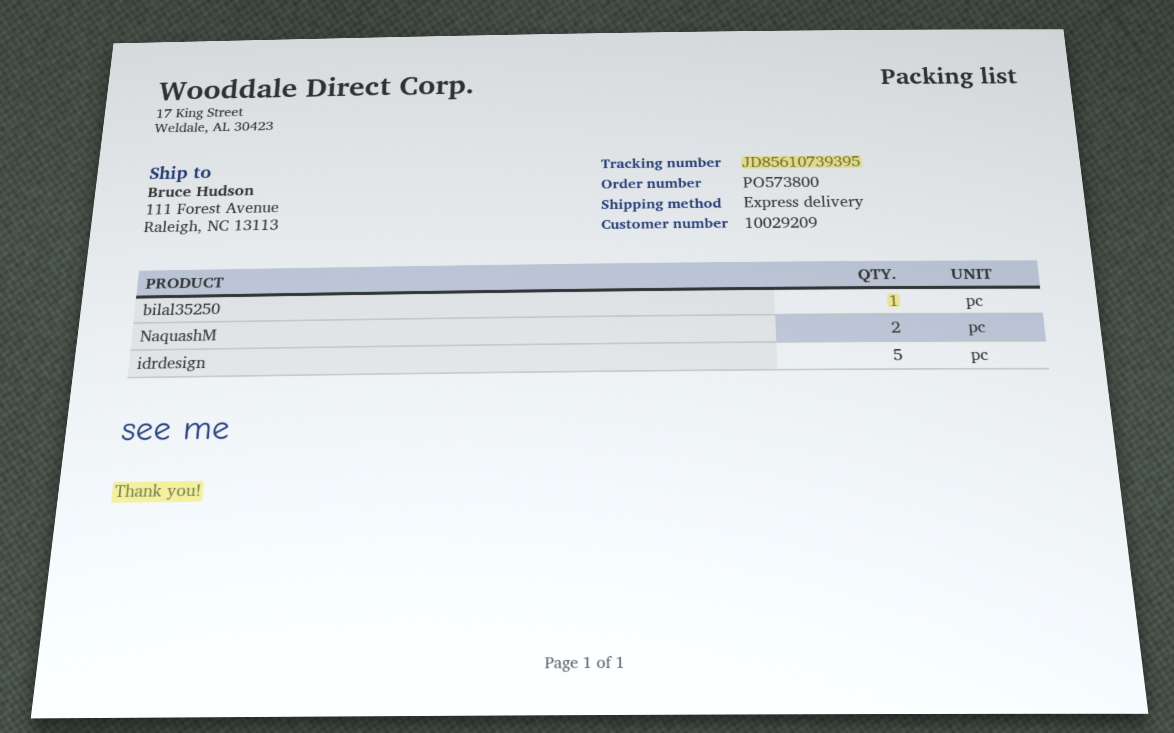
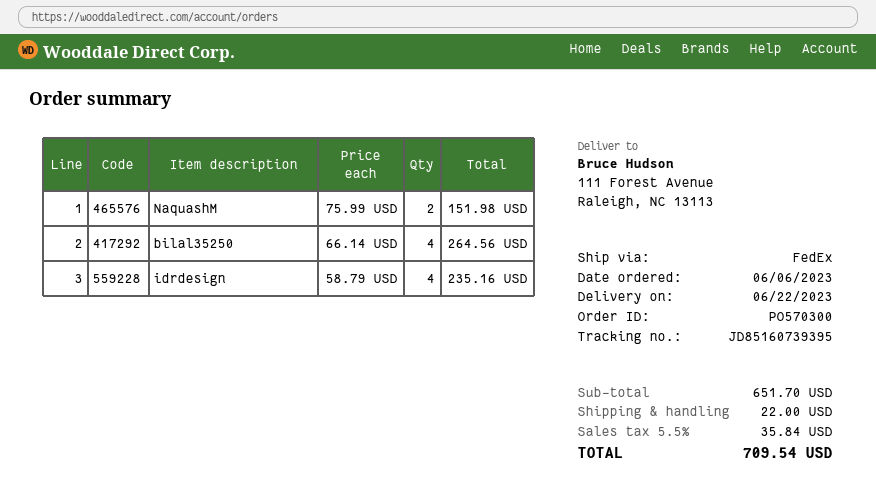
order number: PO573800 -> PO570300
shipping method: express -> FedEx
tracking number: JD85610739395 -> JD85160739395
bilal35250: 1 -> 4
idrdesign: 5 -> 4

